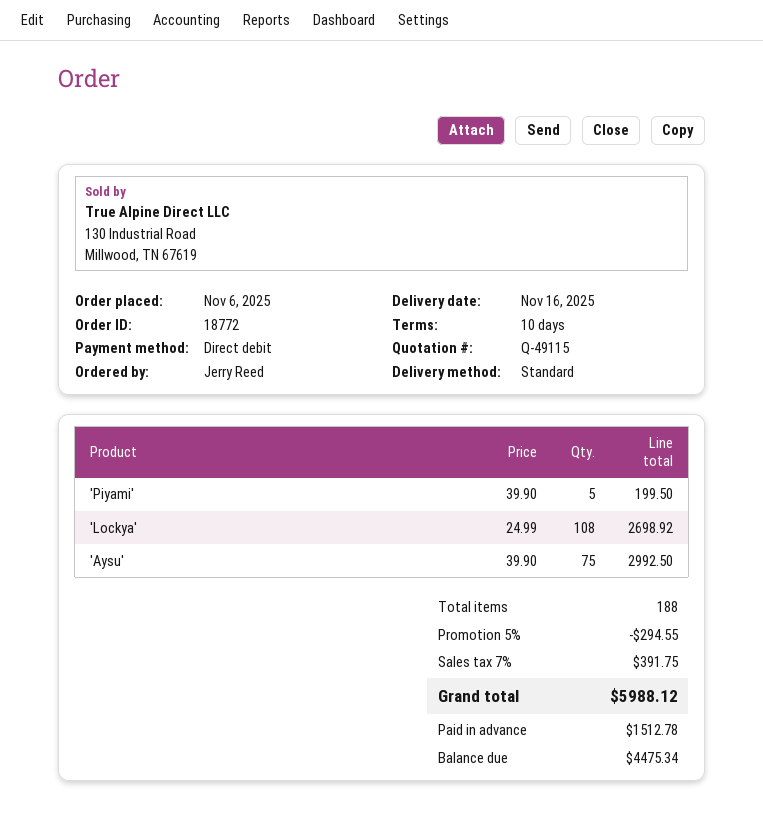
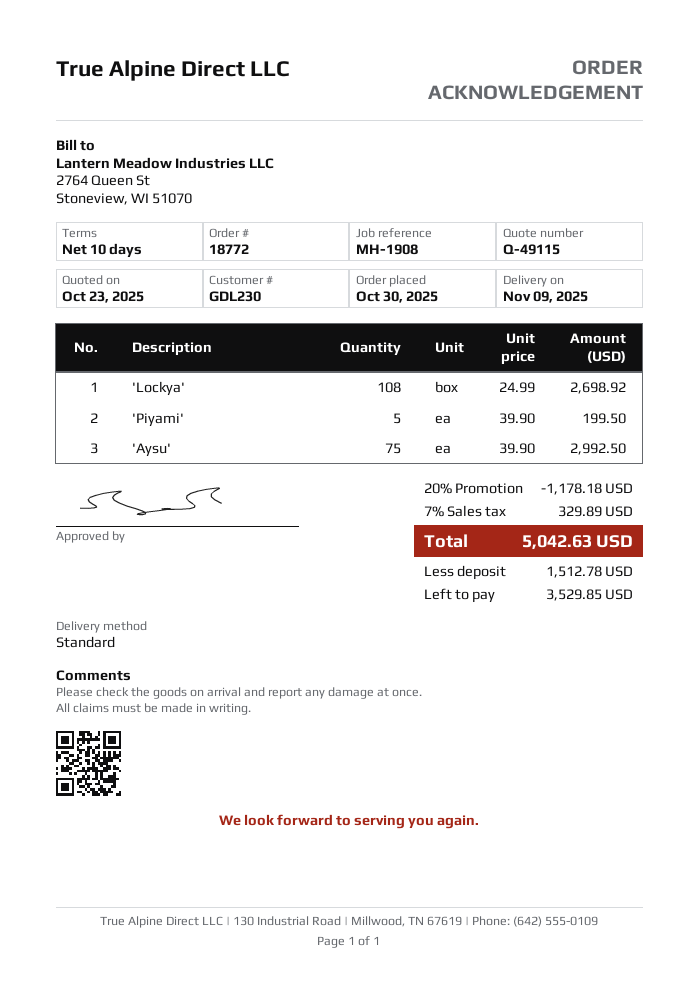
order date: 2025-11-06 -> 2025-10-30
delivery date: 2025-11-16 -> 2025-11-09
discount: 5% = 294.55 -> 20% = 1178.18
tax: 7% = 391.75 -> 7% = 329.89
total: 5988.12 -> 5042.63
balance: 4475.34 -> 3529.85

